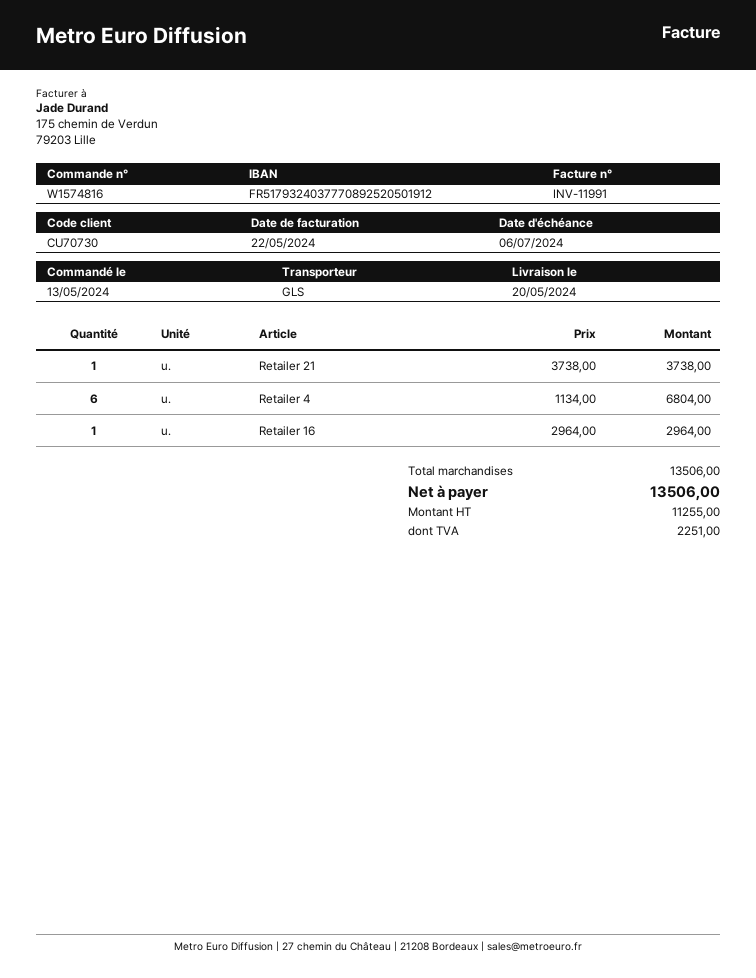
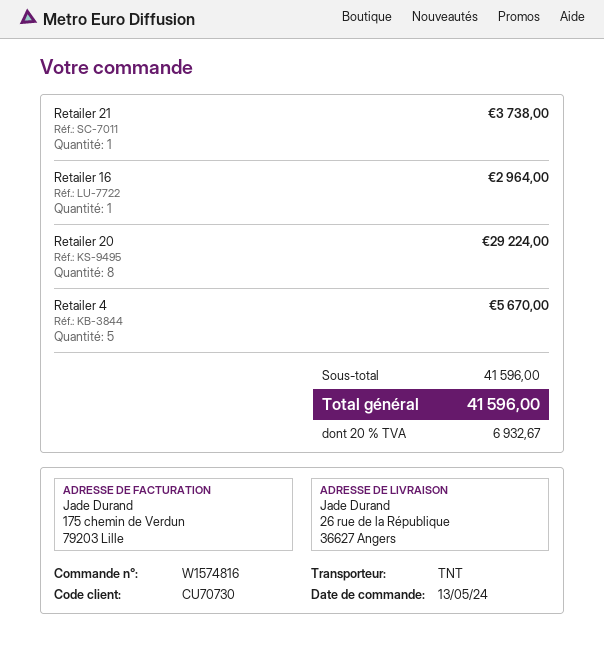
shipping method: GLS -> TNT
Retailer 4: 6 for 6804.00 -> 5 for 5670.00
Retailer 20: none -> 8 for 29224.00
subtotal: 13506.00 -> 41596.00
tax: 2251.00 -> 6932.67
total: 13506.00 -> 41596.00

